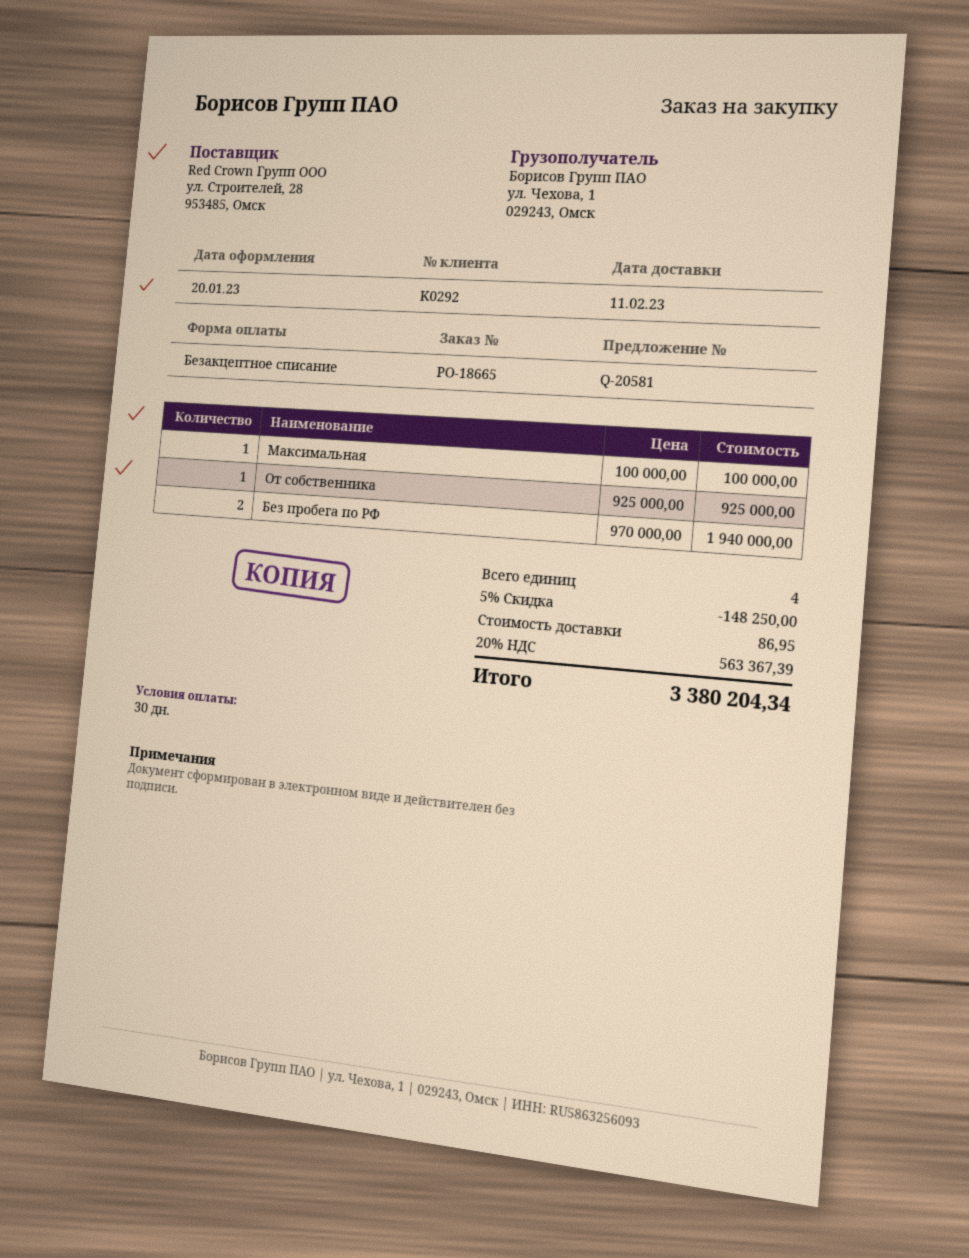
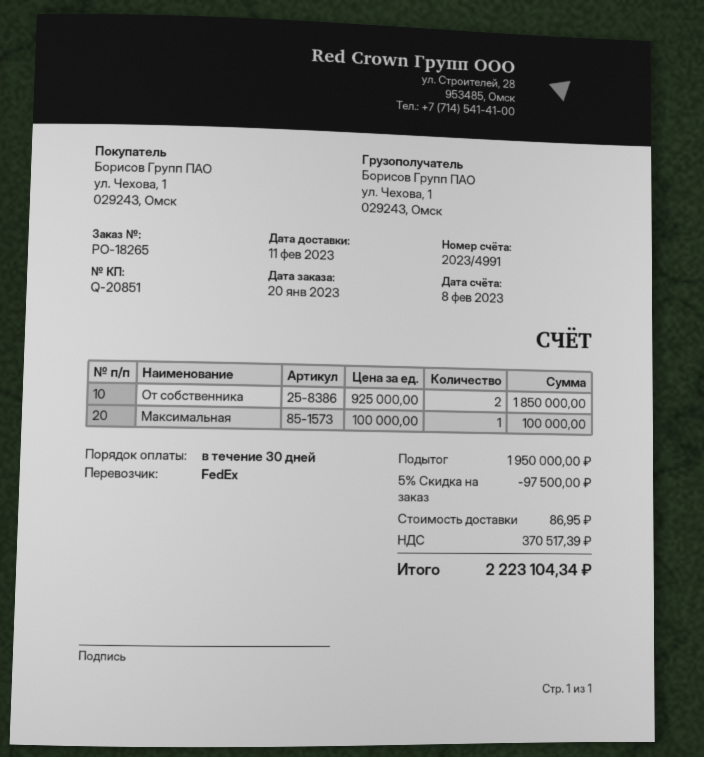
quote number: Q-20581 -> Q-20851
order number: PO-18665 -> PO-18265
От собственника: 1 x 925000.00 = 925000.00 -> 2 x 925000.00 = 1850000.00
Без пробега по РФ: 2 x 970000.00 = 1940000.00 -> none
discount: 5% = 148250.00 -> 5% = 97500.00
tax: 563367.39 -> 370517.39
total: 3380204.34 -> 2223104.34

